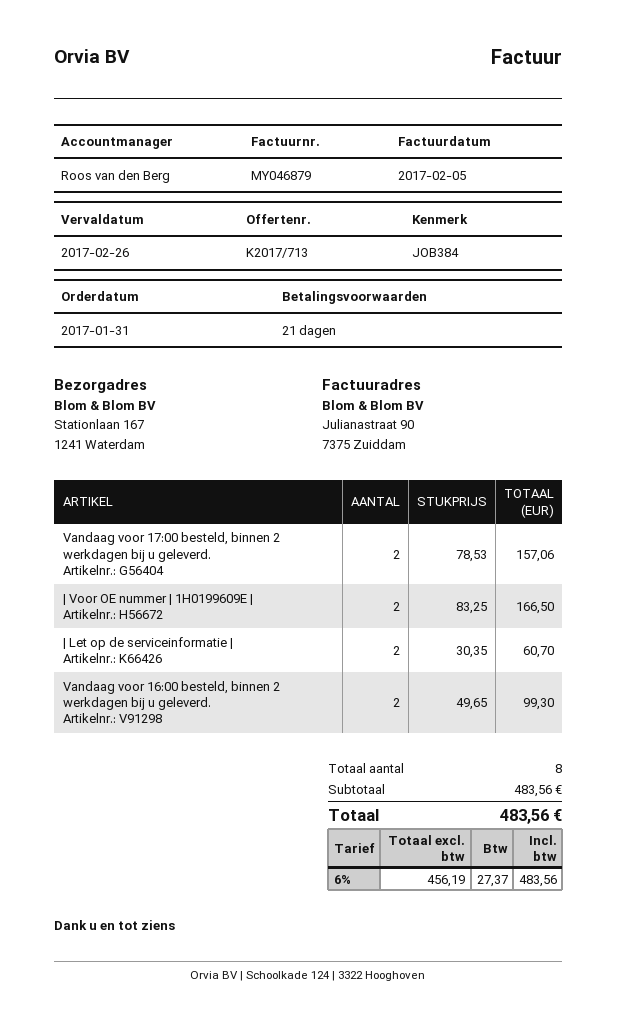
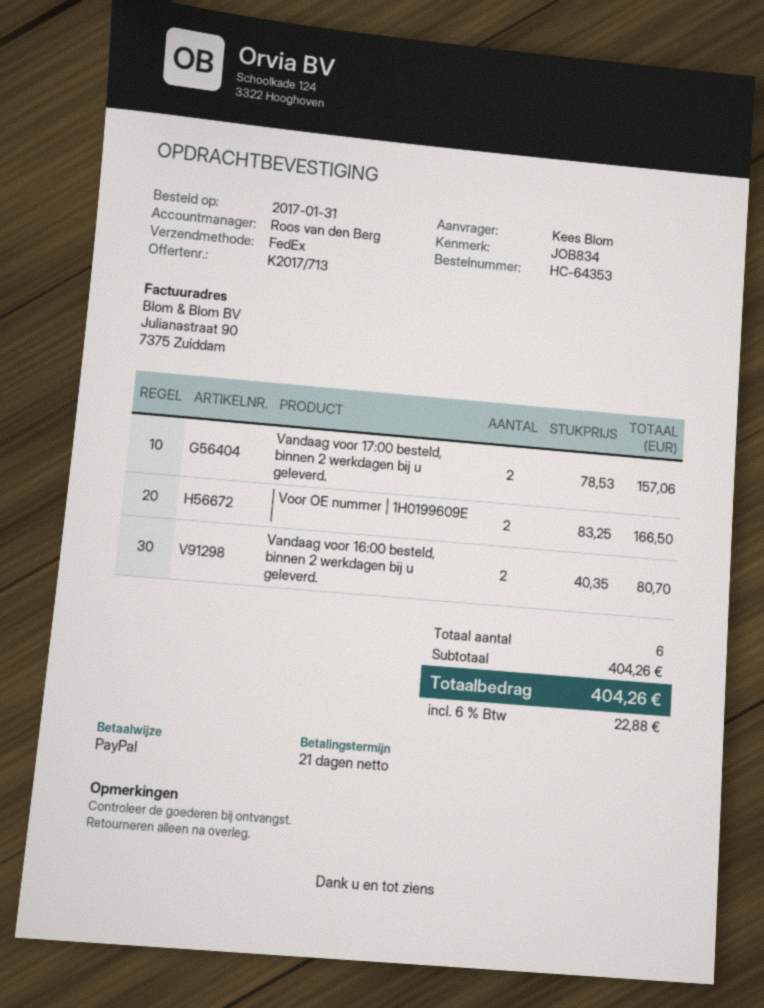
reference: JOB384 -> JOB834
| Let op de serviceinformatie |: 2 x 30.35 = 60.70 -> none
Vandaag voor 16:00 besteld, binnen 2 werkdagen bij u geleverd.: 2 x 49.65 = 99.30 -> 2 x 40.35 = 80.70
total quantity: 8 -> 6
subtotal: 483.56 -> 404.26
tax: 6% = 27.37 -> 6% = 22.88
total: 483.56 -> 404.26

